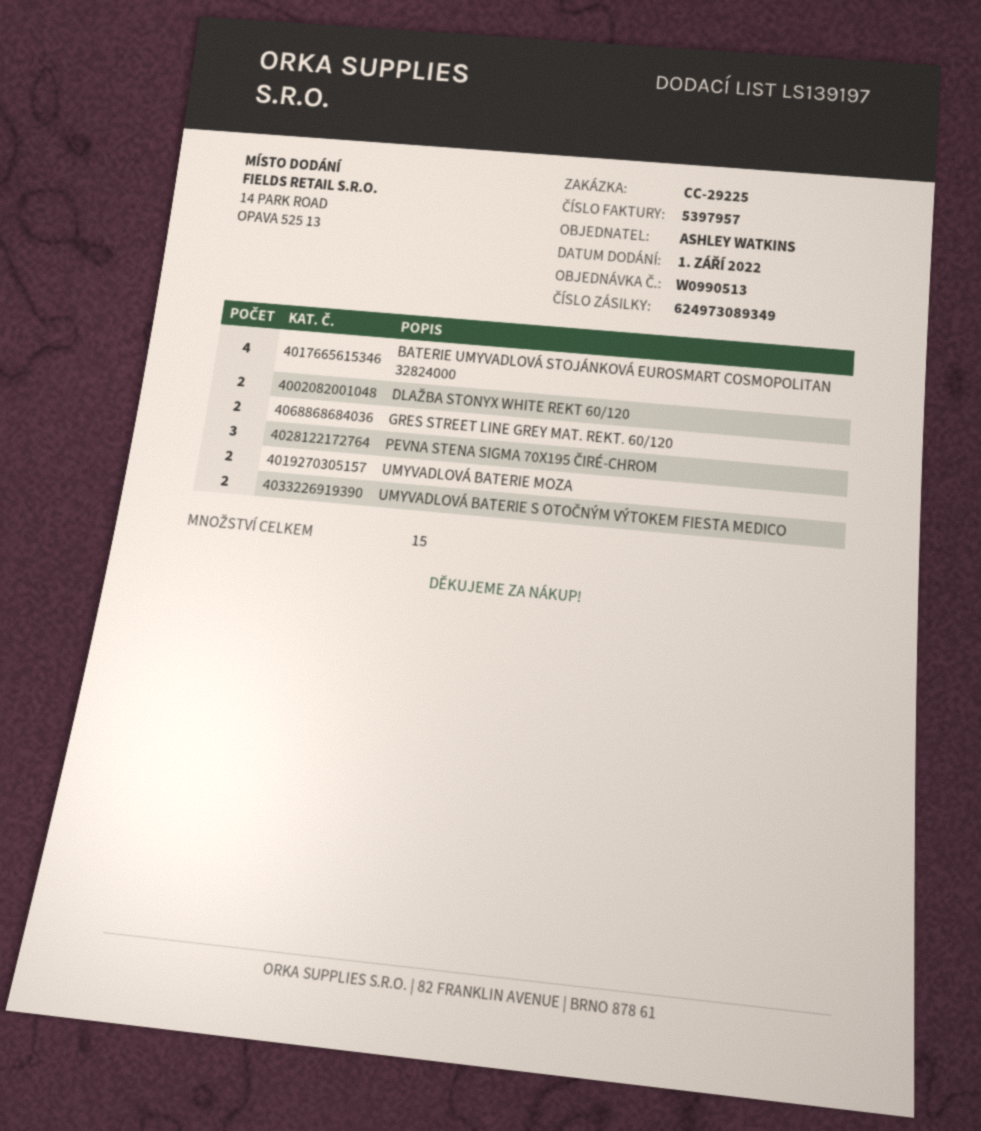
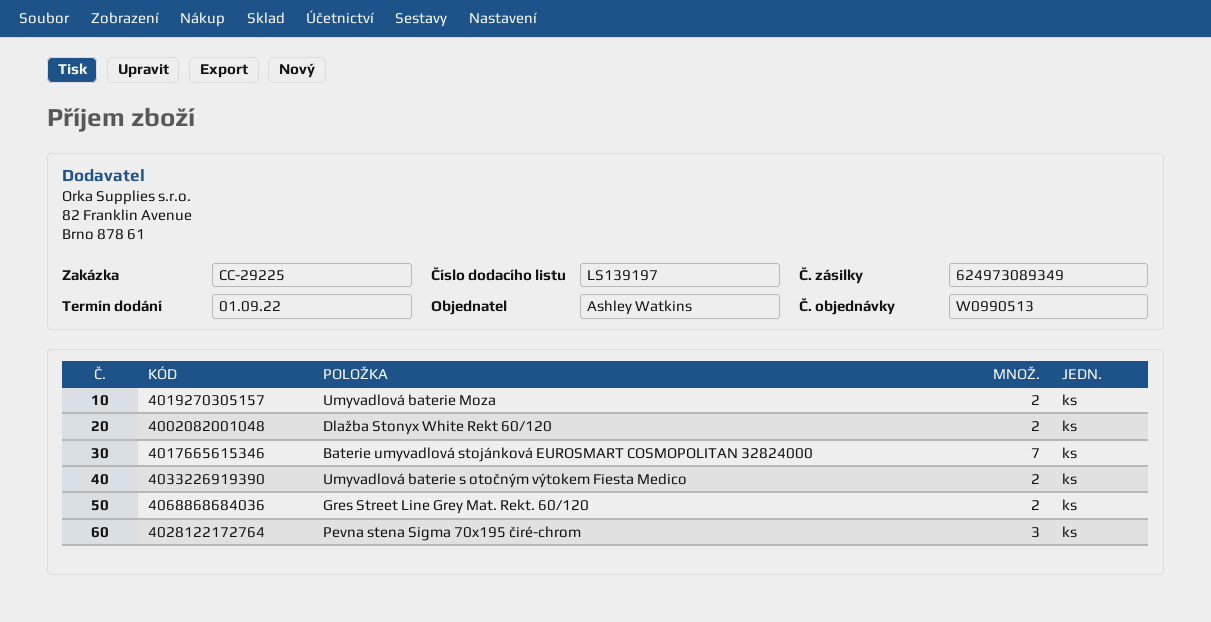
BATERIE UMYVADLOVÁ STOJÁNKOVÁ EUROSMART COSMOPOLITAN 32824000: 4 -> 7

